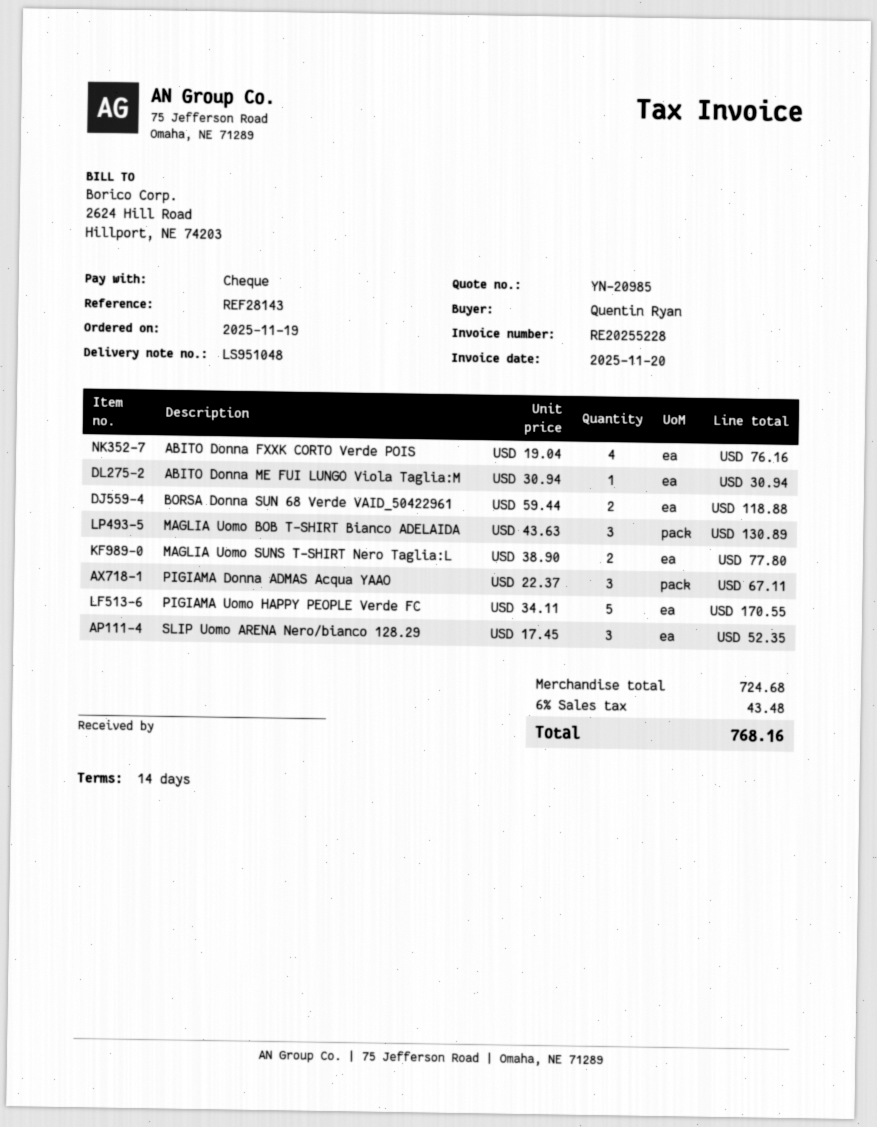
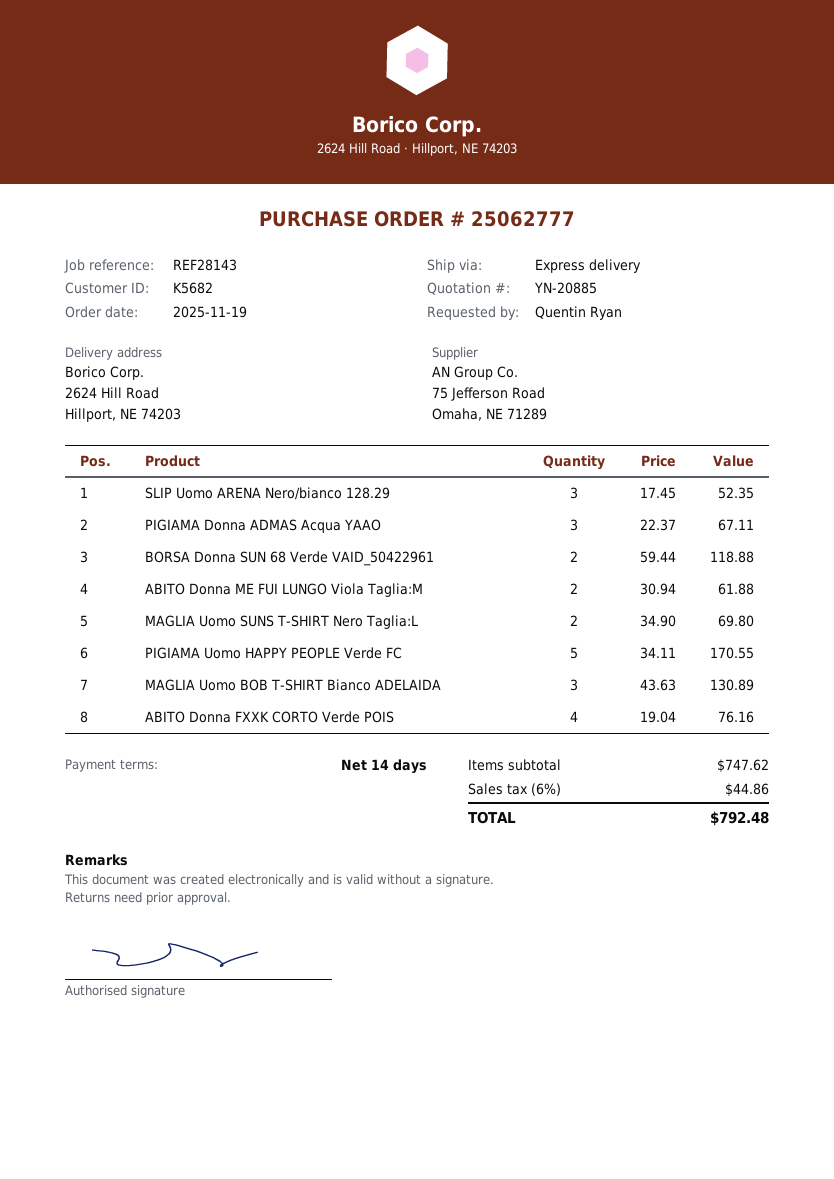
quote number: YN-20985 -> YN-20885
ABITO Donna ME FUI LUNGO Viola Taglia:M: 1 x 30.94 = 30.94 -> 2 x 30.94 = 61.88
MAGLIA Uomo SUNS T-SHIRT Nero Taglia:L: 2 x 38.90 = 77.80 -> 2 x 34.90 = 69.80
subtotal: 724.68 -> 747.62
tax: 6% = 43.48 -> 6% = 44.86
total: 768.16 -> 792.48

